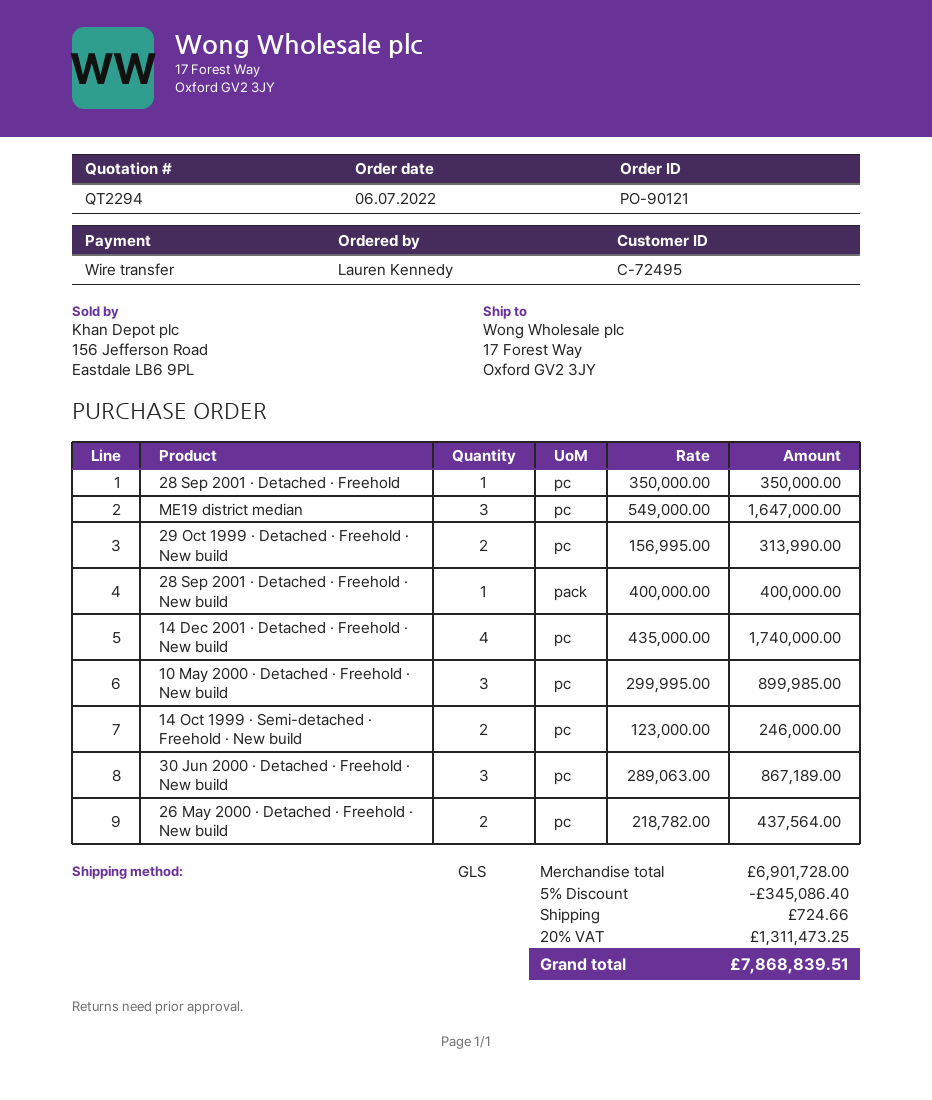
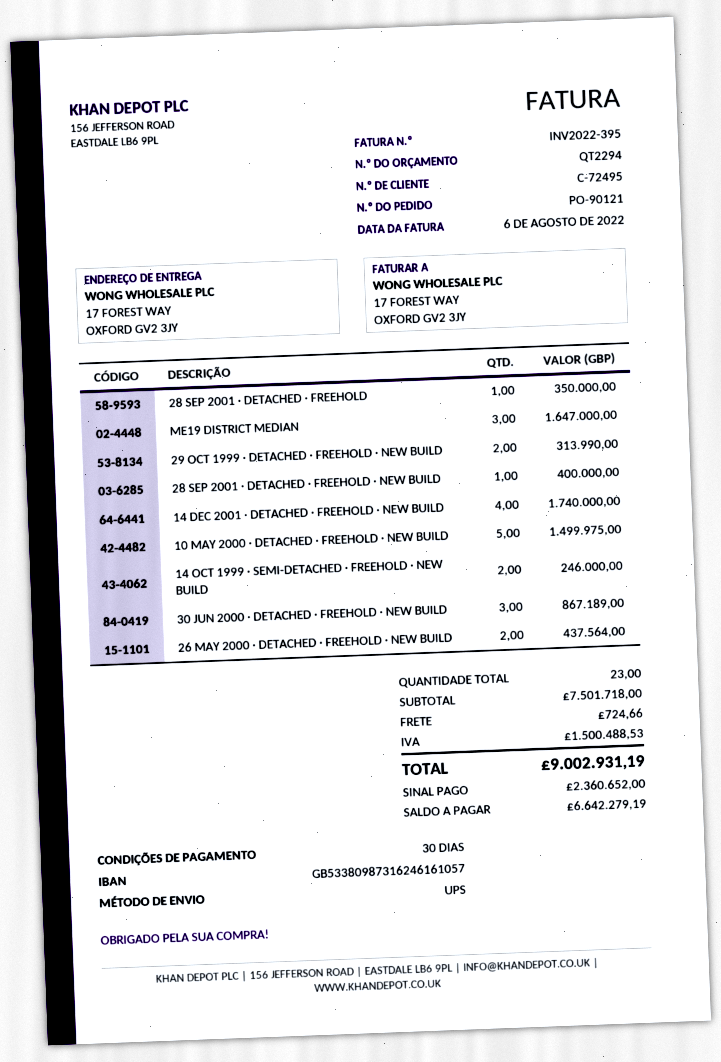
shipping method: GLS -> UPS
10 May 2000 · Detached · Freehold · New build: 3 for 899985.00 -> 5 for 1499975.00
subtotal: 6901728.00 -> 7501718.00
discount: 5% = 345086.40 -> none
tax: 1311473.25 -> 1500488.53
total: 7868839.51 -> 9002931.19

